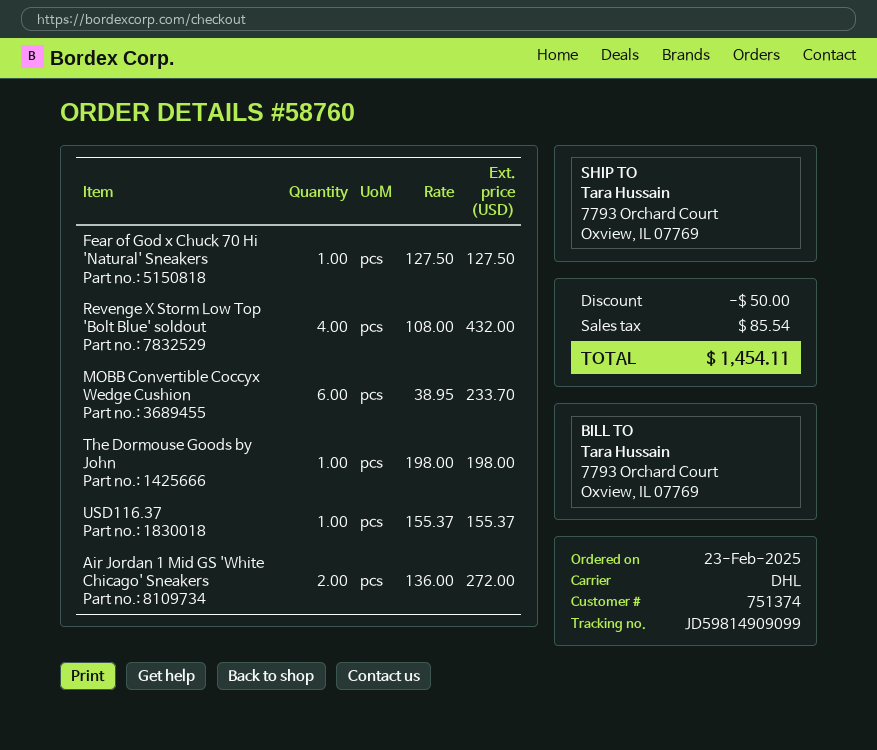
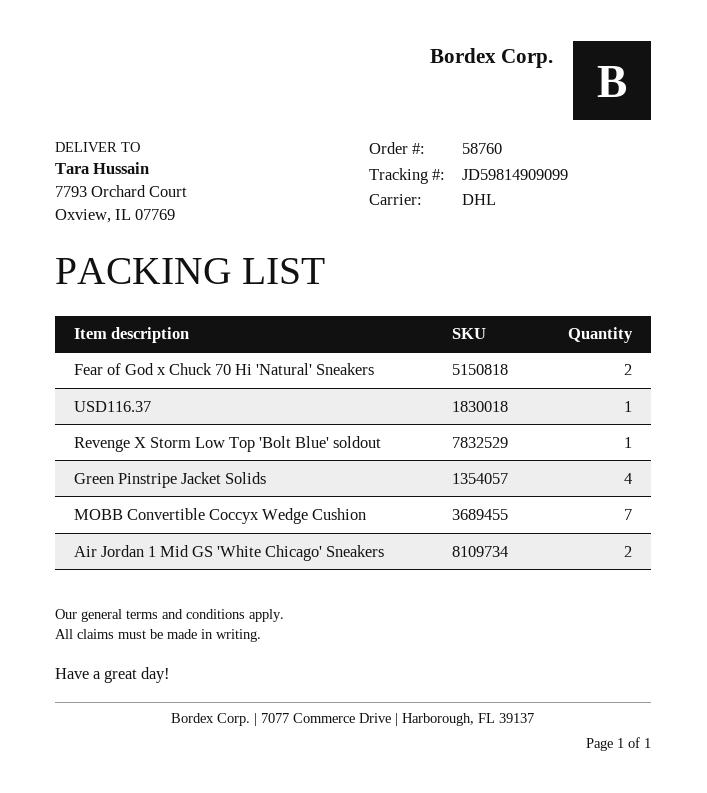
Fear of God x Chuck 70 Hi 'Natural' Sneakers: 1 -> 2
Revenge X Storm Low Top 'Bolt Blue' soldout: 4 -> 1
MOBB Convertible Coccyx Wedge Cushion: 6 -> 7
The Dormouse Goods by John: 1 -> none
Green Pinstripe Jacket Solids: none -> 4

